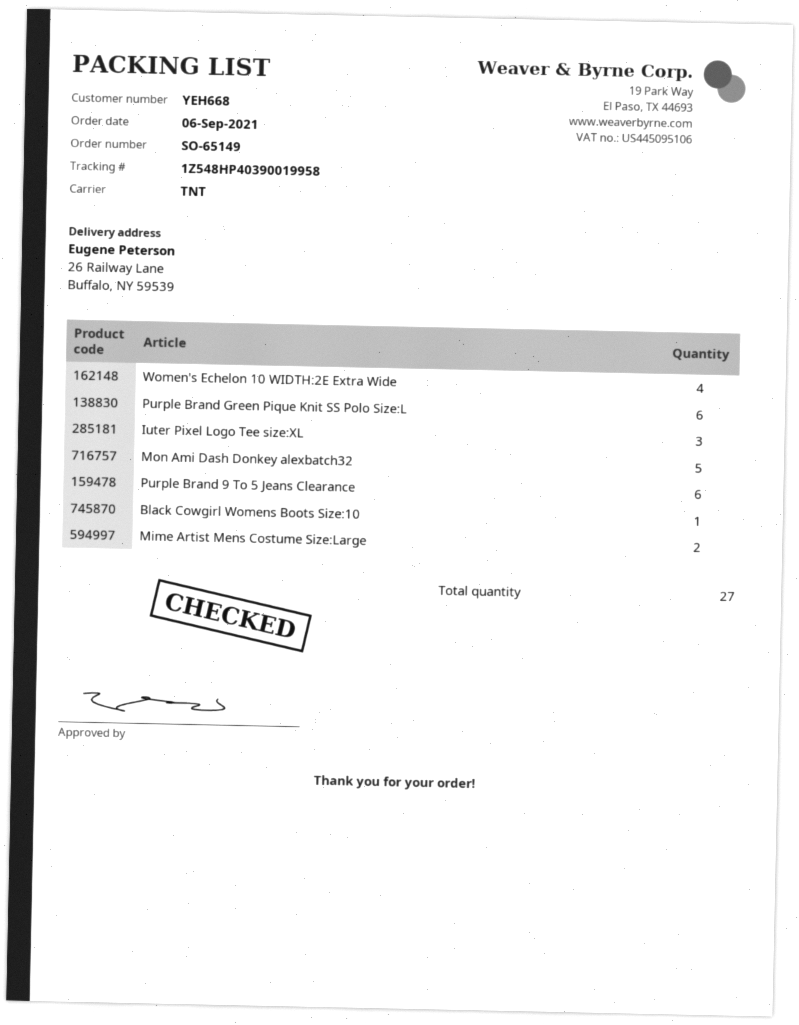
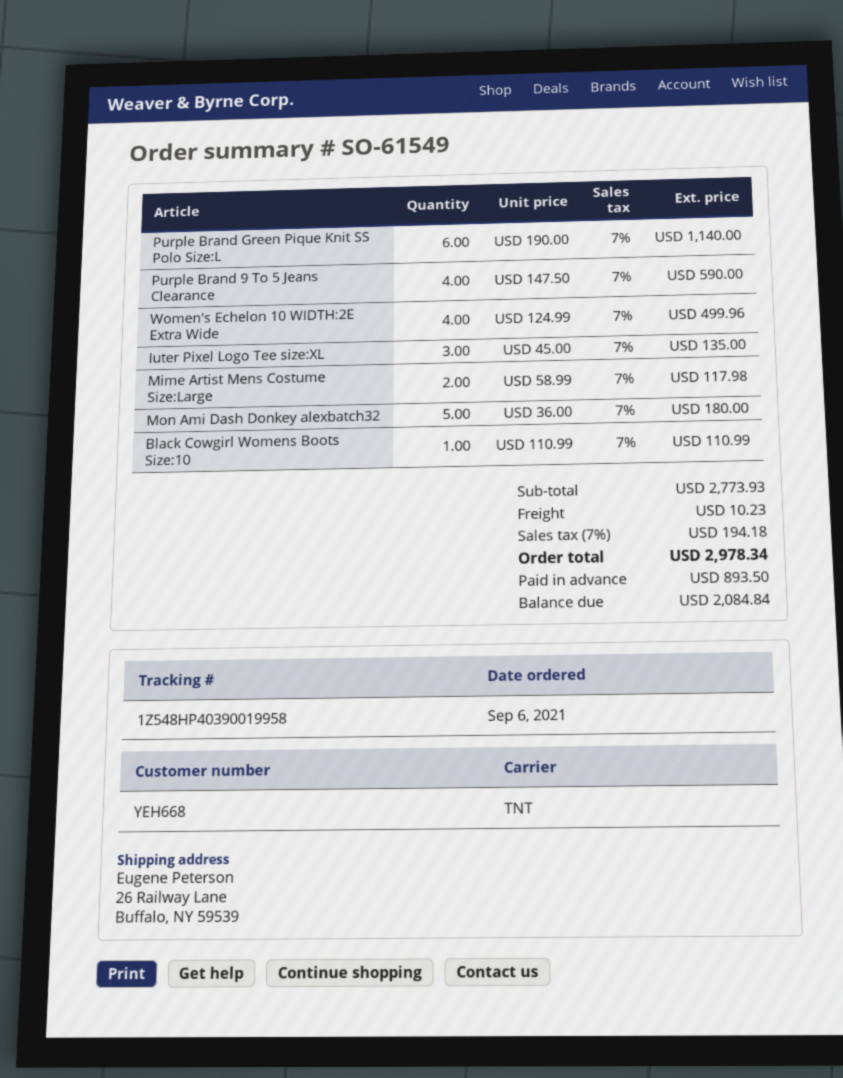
order number: SO-65149 -> SO-61549
Purple Brand 9 To 5 Jeans Clearance: 6 -> 4

